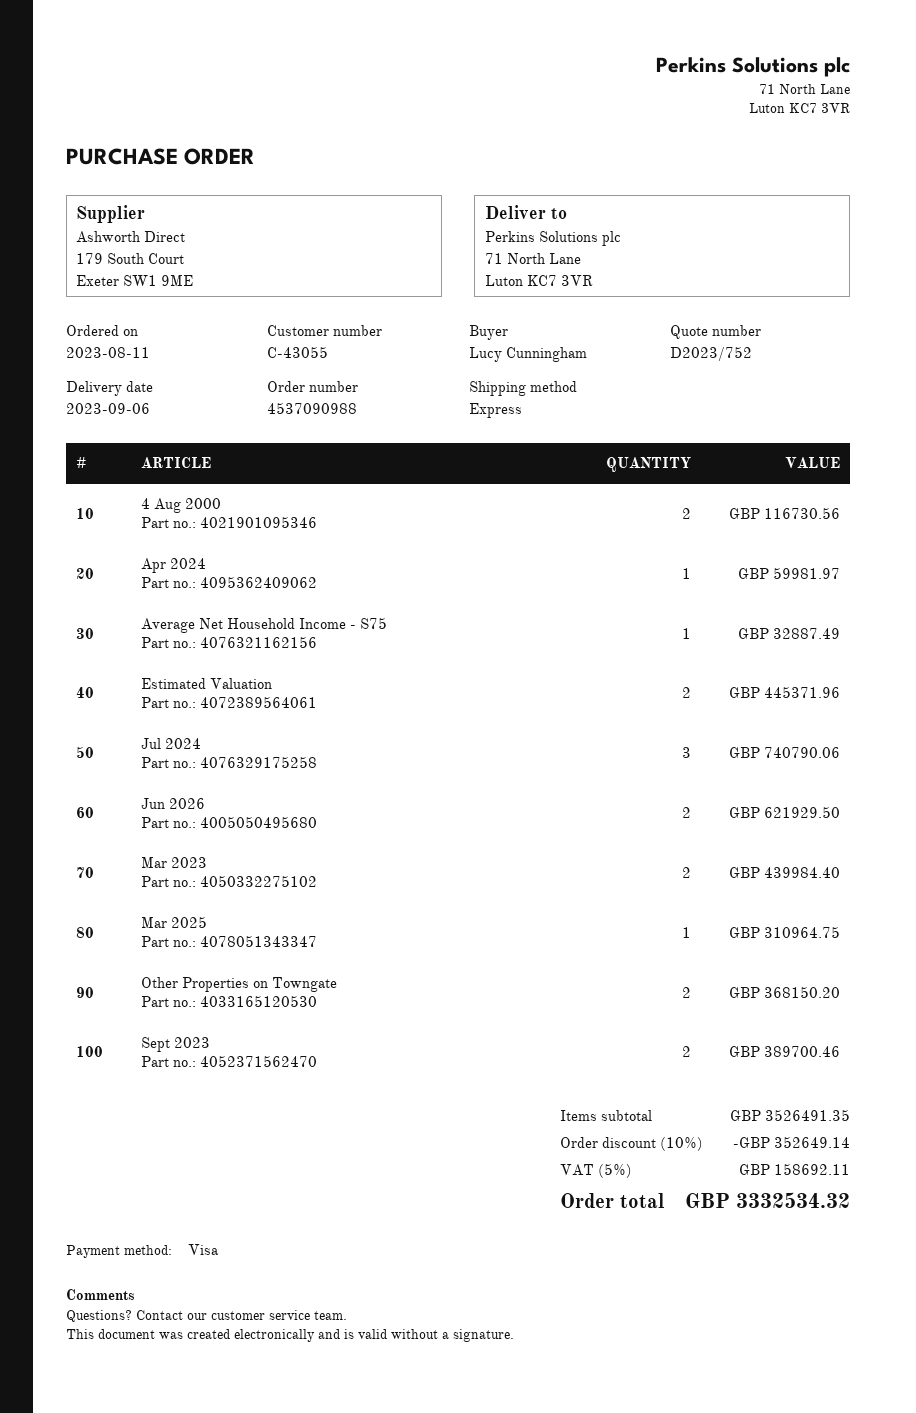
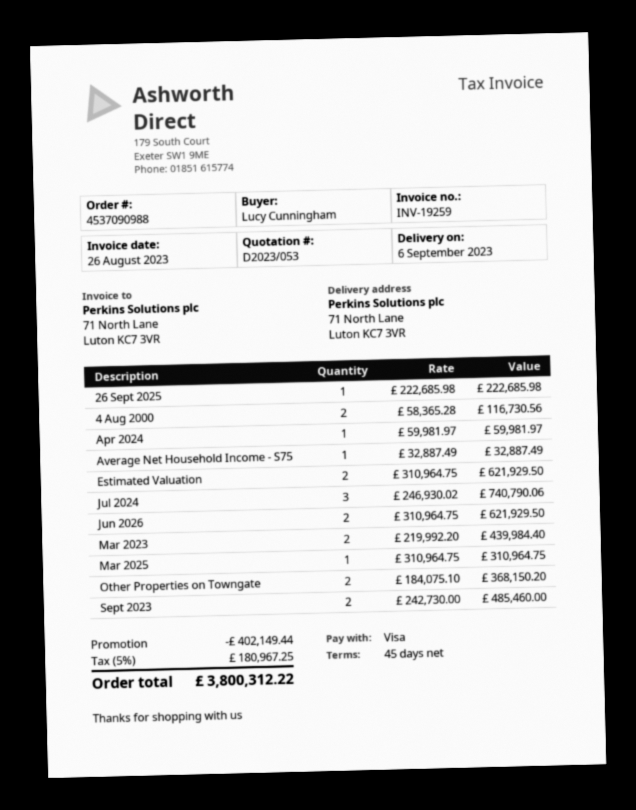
quote number: D2023/752 -> D2023/053
Estimated Valuation: 2 for 445371.96 -> 2 for 621929.50
Sept 2023: 2 for 389700.46 -> 2 for 485460.00
26 Sept 2025: none -> 1 for 222685.98
discount: 352649.14 -> 402149.44
tax: 5% = 158692.11 -> 5% = 180967.25
total: 3332534.32 -> 3800312.22

